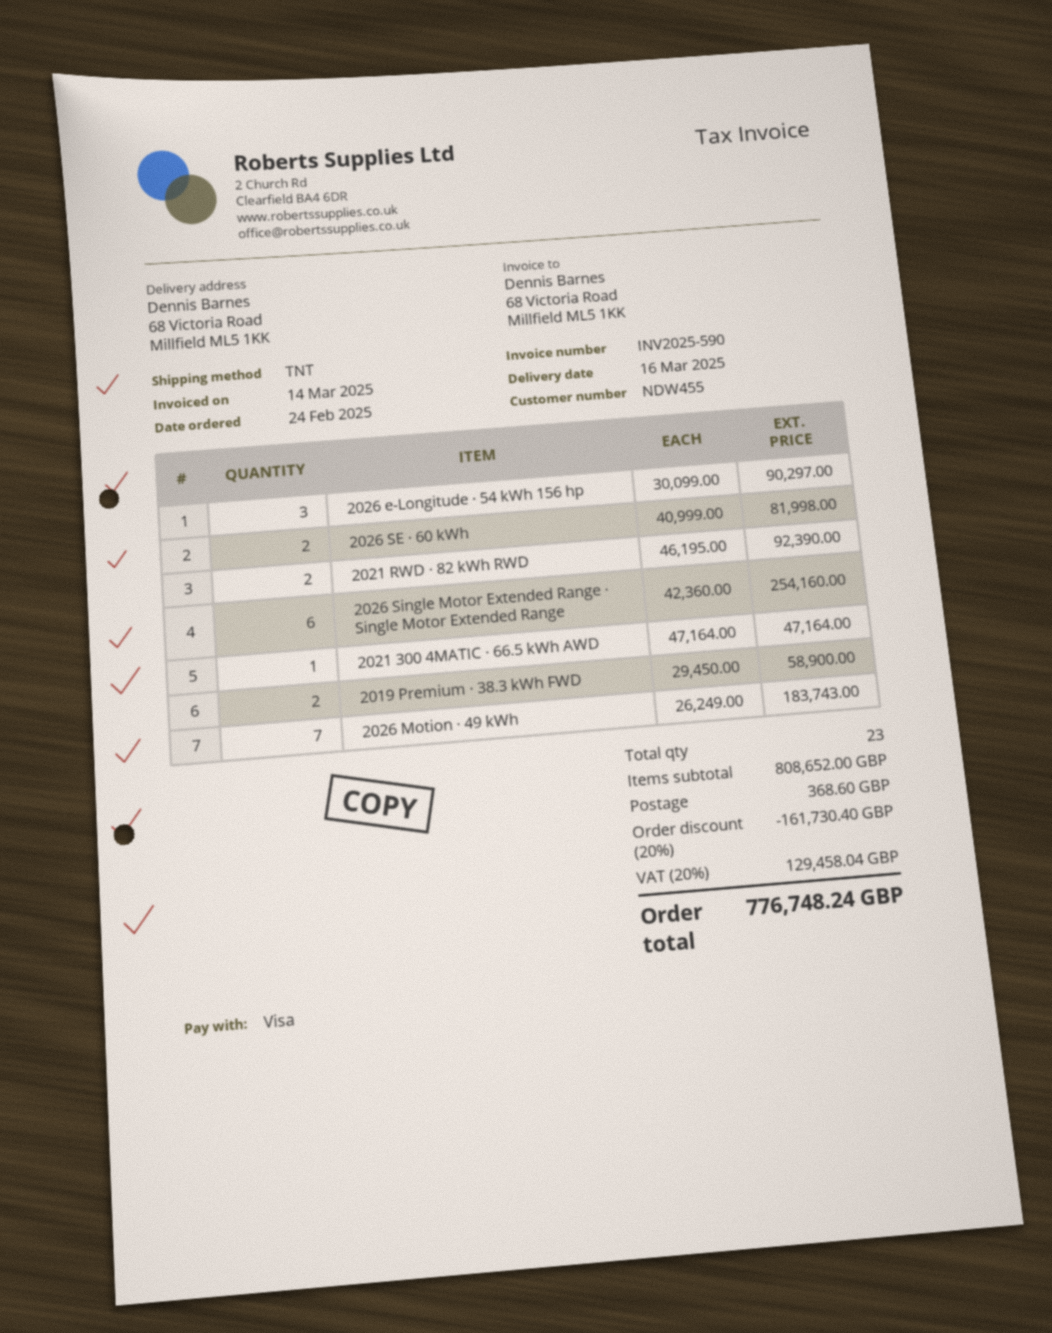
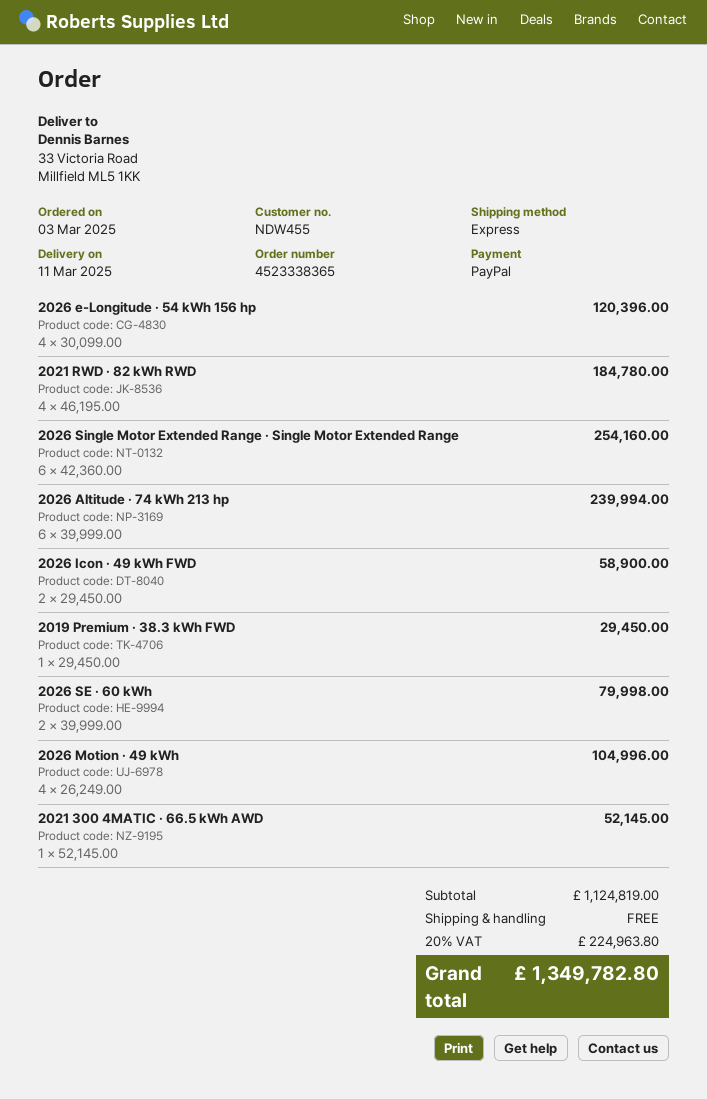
order date: 2025-02-24 -> 2025-03-03
delivery date: 2025-03-16 -> 2025-03-11
payment method: Visa -> PayPal
shipping method: TNT -> express
ship to: 68 Victoria Road, Millfield ML5 1KK -> 33 Victoria Road, Millfield ML5 1KK
2026 e-Longitude · 54 kWh 156 hp: 3 x 30099.00 = 90297.00 -> 4 x 30099.00 = 120396.00
2026 SE · 60 kWh: 2 x 40999.00 = 81998.00 -> 2 x 39999.00 = 79998.00
2021 RWD · 82 kWh RWD: 2 x 46195.00 = 92390.00 -> 4 x 46195.00 = 184780.00
2021 300 4MATIC · 66.5 kWh AWD: 1 x 47164.00 = 47164.00 -> 1 x 52145.00 = 52145.00
2019 Premium · 38.3 kWh FWD: 2 x 29450.00 = 58900.00 -> 1 x 29450.00 = 29450.00
2026 Motion · 49 kWh: 7 x 26249.00 = 183743.00 -> 4 x 26249.00 = 104996.00
2026 Altitude · 74 kWh 213 hp: none -> 6 x 39999.00 = 239994.00
2026 Icon · 49 kWh FWD: none -> 2 x 29450.00 = 58900.00
subtotal: 808652.00 -> 1124819.00
discount: 20% = 161730.40 -> none
shipping: 368.60 -> 0.00
tax: 20% = 129458.04 -> 20% = 224963.80
total: 776748.24 -> 1349782.80

